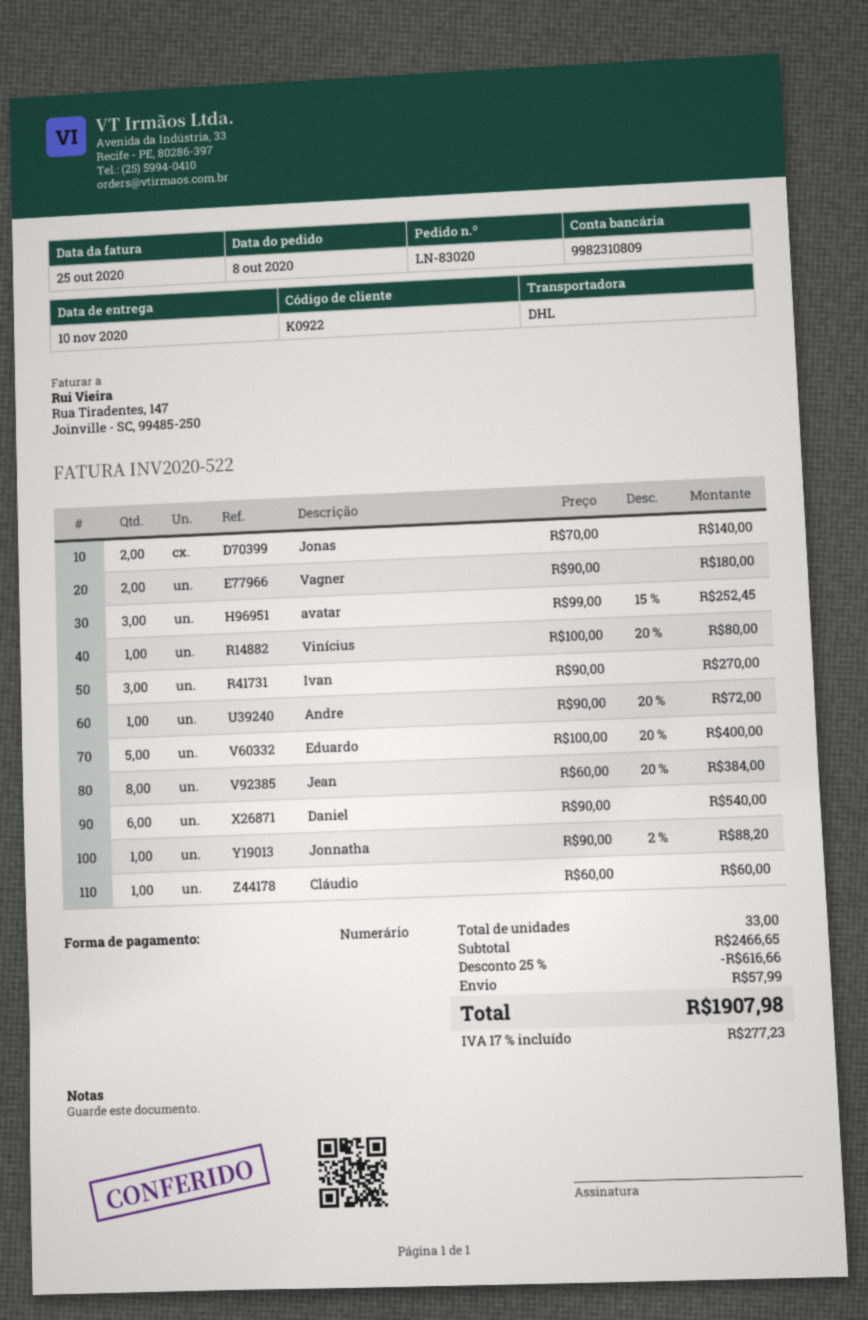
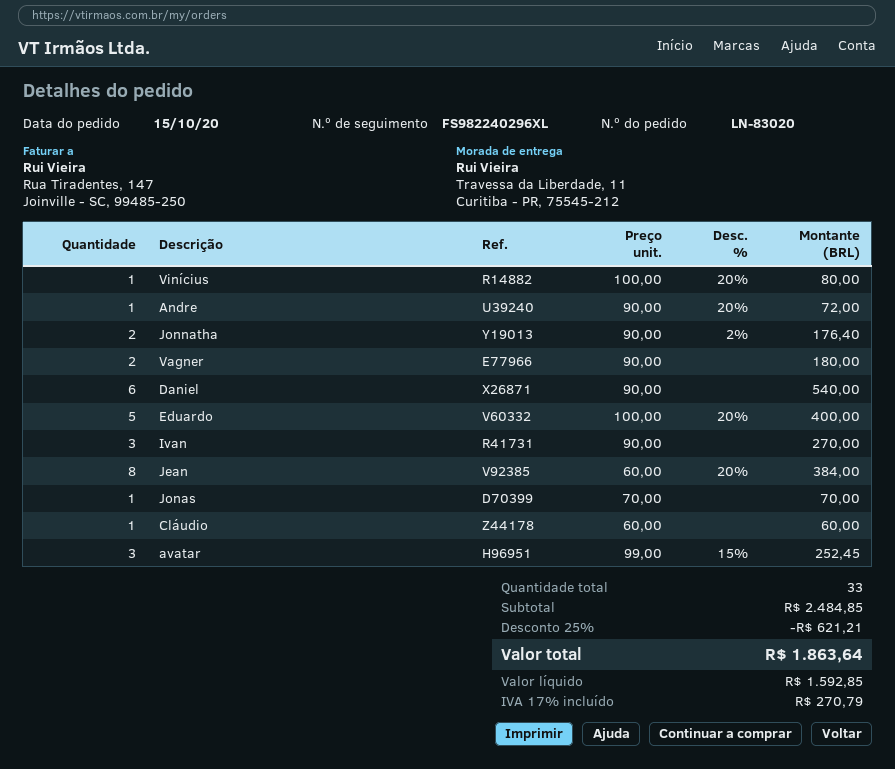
order date: 2020-10-08 -> 2020-10-15
Jonas: 2 x 70.00 = 140.00 -> 1 x 70.00 = 70.00
Jonnatha: 1 x 90.00 - 2% = 88.20 -> 2 x 90.00 - 2% = 176.40
subtotal: 2466.65 -> 2484.85
discount: 25% = 616.66 -> 25% = 621.21
shipping: 57.99 -> none
tax: 17% = 277.23 -> 17% = 270.79
total: 1907.98 -> 1863.64

